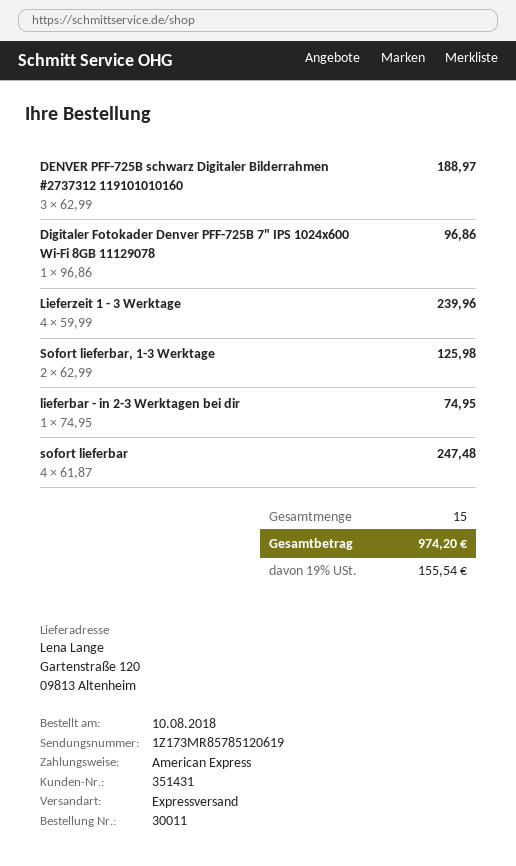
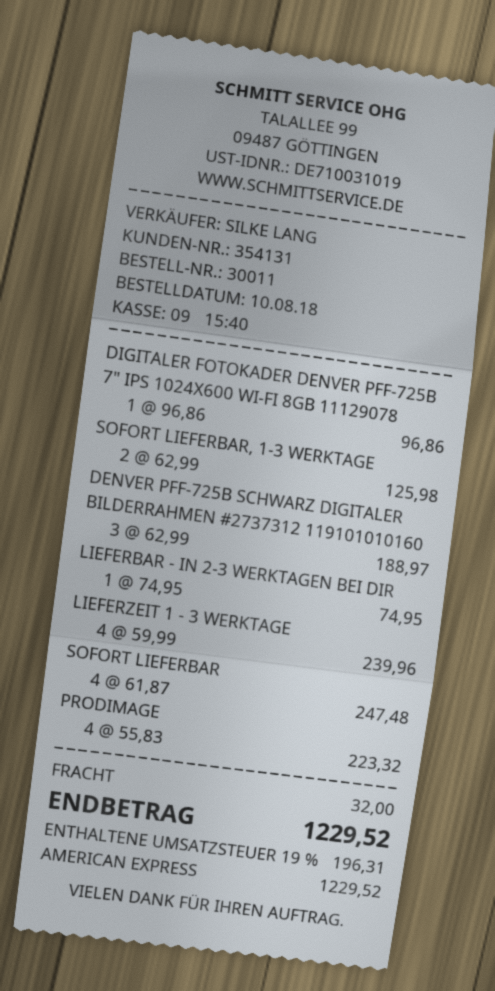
customer number: 351431 -> 354131
PRODIMAGE: none -> 4 x 55.83 = 223.32
shipping: none -> 32.00
tax: 19% = 155.54 -> 19% = 196.31
total: 974.20 -> 1229.52

